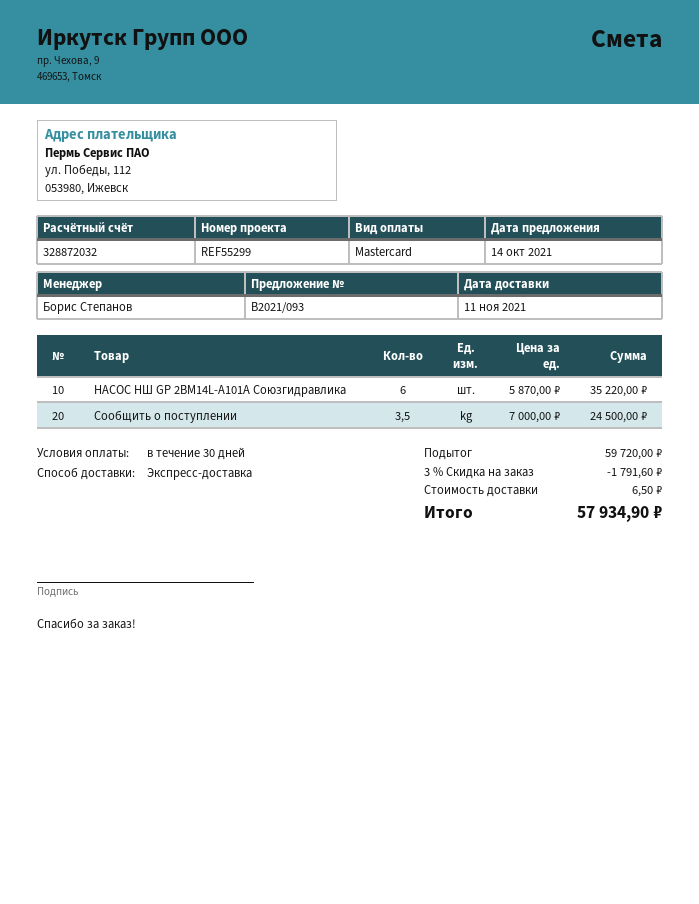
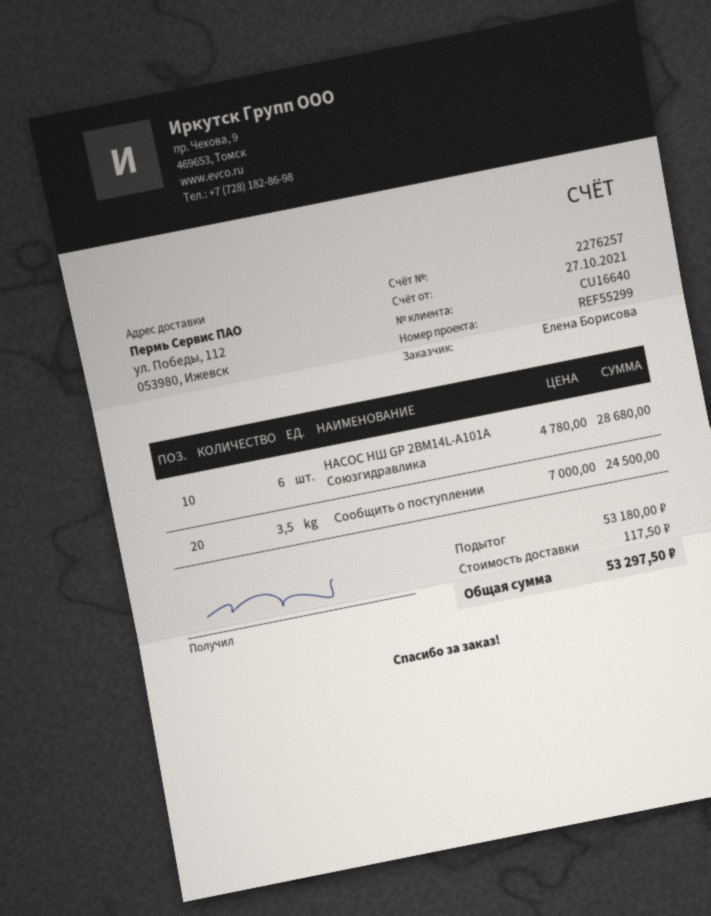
НАСОС НШ GP 2BM14L-A101A Союзгидравлика: 6 x 5870.00 = 35220.00 -> 6 x 4780.00 = 28680.00
subtotal: 59720.00 -> 53180.00
discount: 3% = 1791.60 -> none
shipping: 6.50 -> 117.50
total: 57934.90 -> 53297.50

